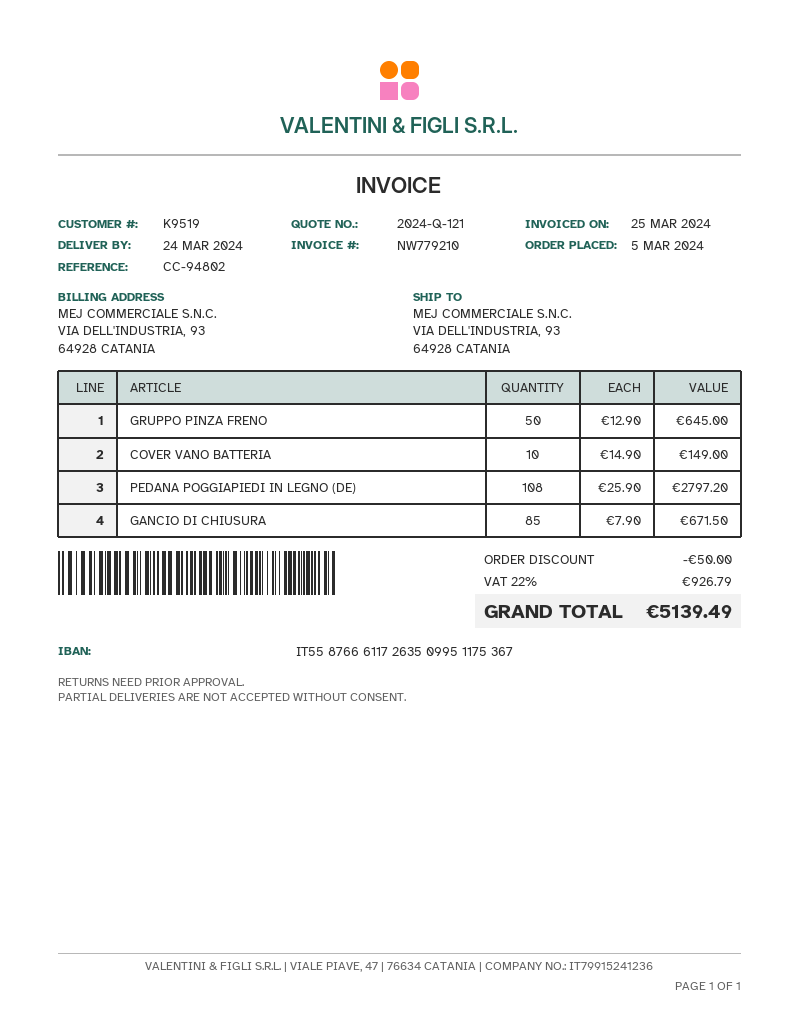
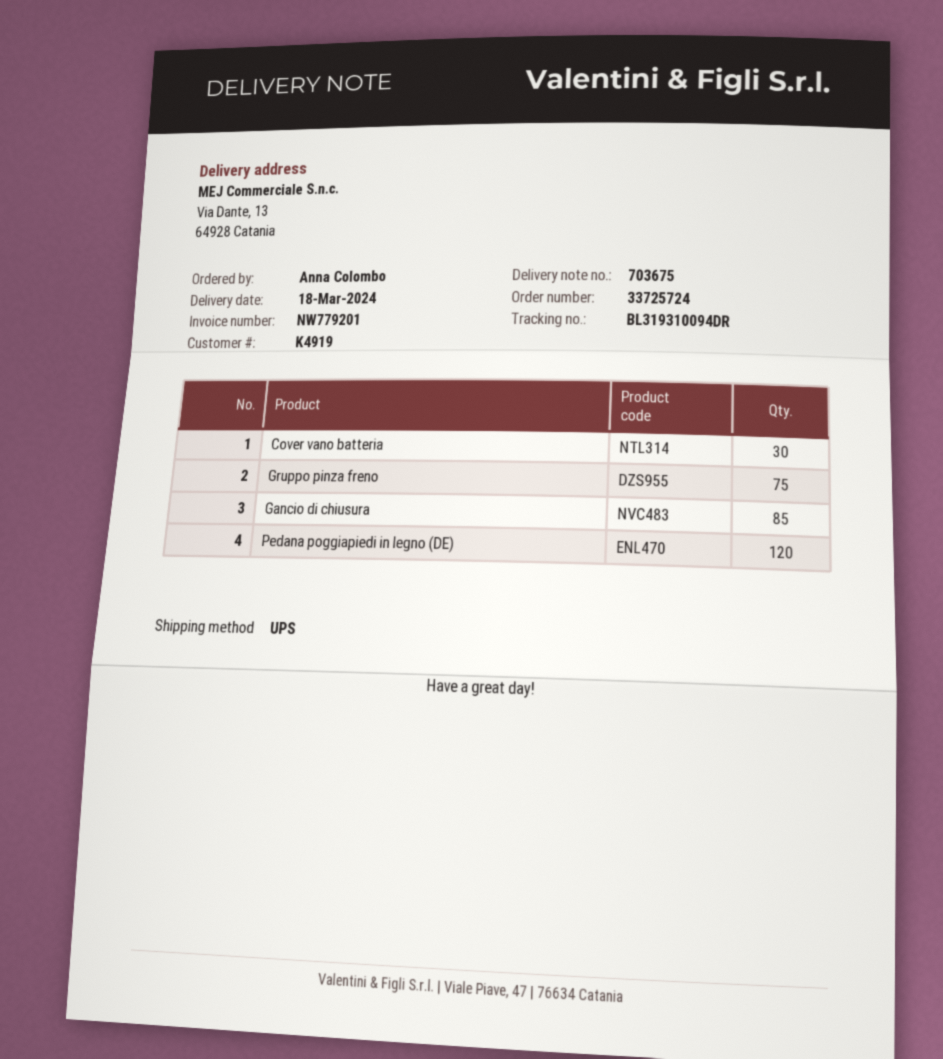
delivery date: 2024-03-24 -> 2024-03-18
invoice number: NW779210 -> NW779201
customer number: K9519 -> K4919
ship to: VIA DELL'INDUSTRIA, 93, 64928 CATANIA -> Via Dante, 13, 64928 Catania
GRUPPO PINZA FRENO: 50 -> 75
COVER VANO BATTERIA: 10 -> 30
PEDANA POGGIAPIEDI IN LEGNO (DE): 108 -> 120

